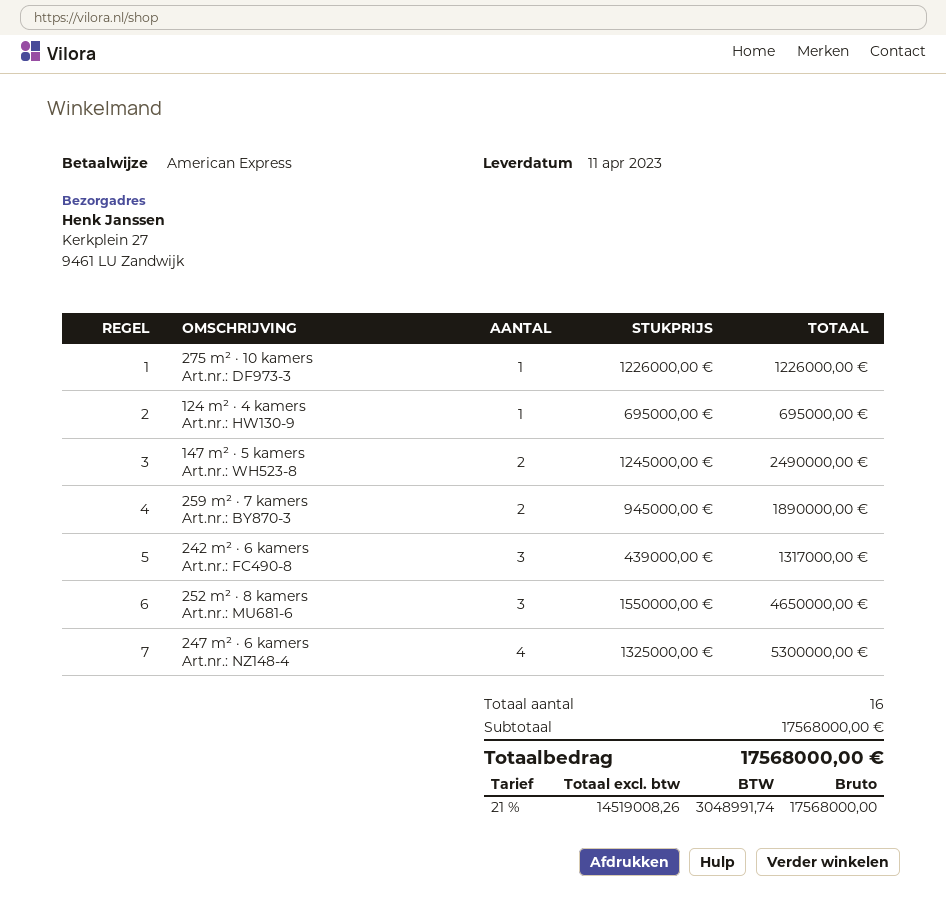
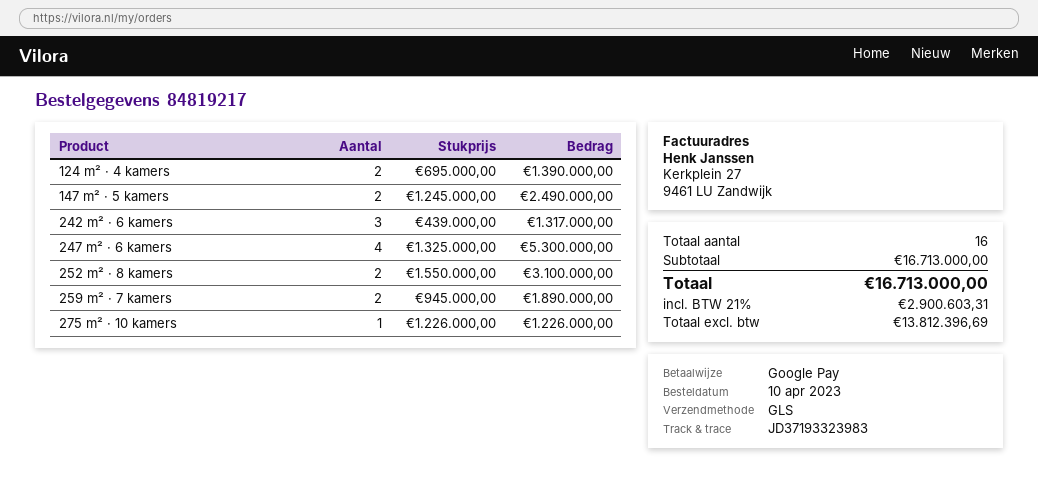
payment method: American Express -> Google Pay
124 m² · 4 kamers: 1 x 695000.00 = 695000.00 -> 2 x 695000.00 = 1390000.00
252 m² · 8 kamers: 3 x 1550000.00 = 4650000.00 -> 2 x 1550000.00 = 3100000.00
subtotal: 17568000.00 -> 16713000.00
net: 14519008.26 -> 13812396.69
tax: 21% = 3048991.74 -> 21% = 2900603.31
total: 17568000.00 -> 16713000.00

